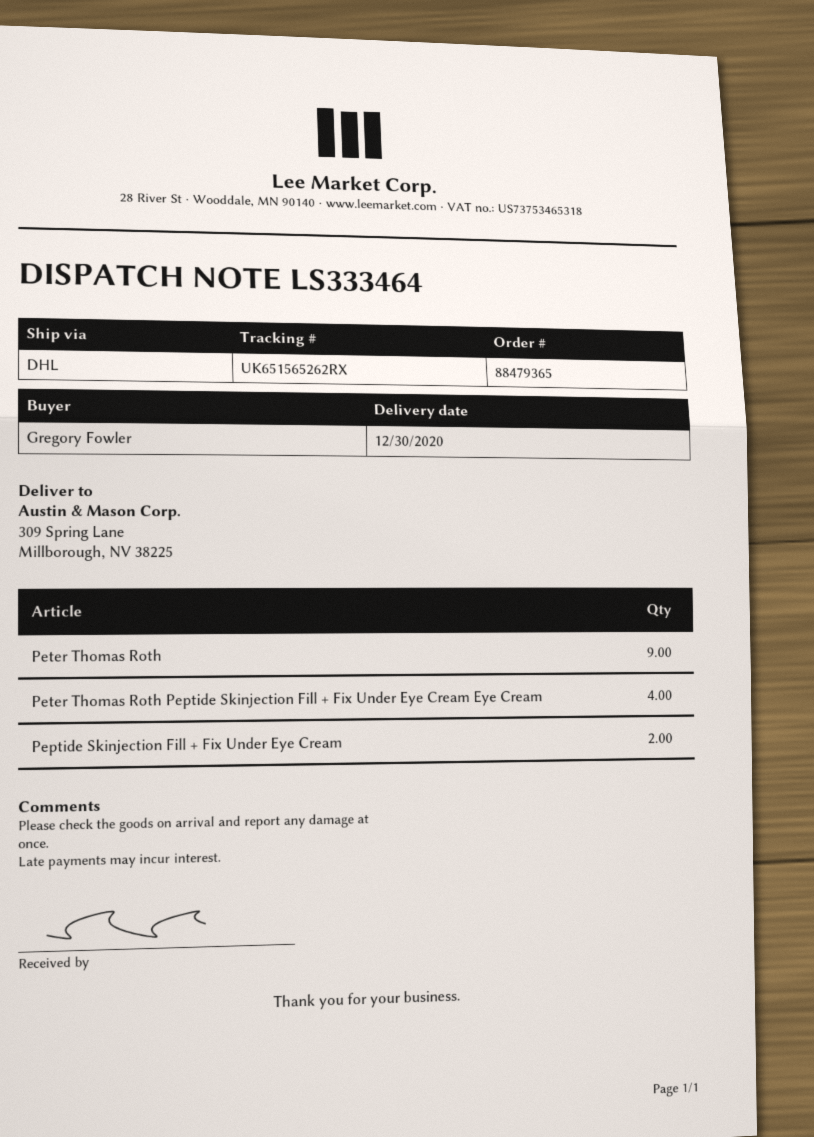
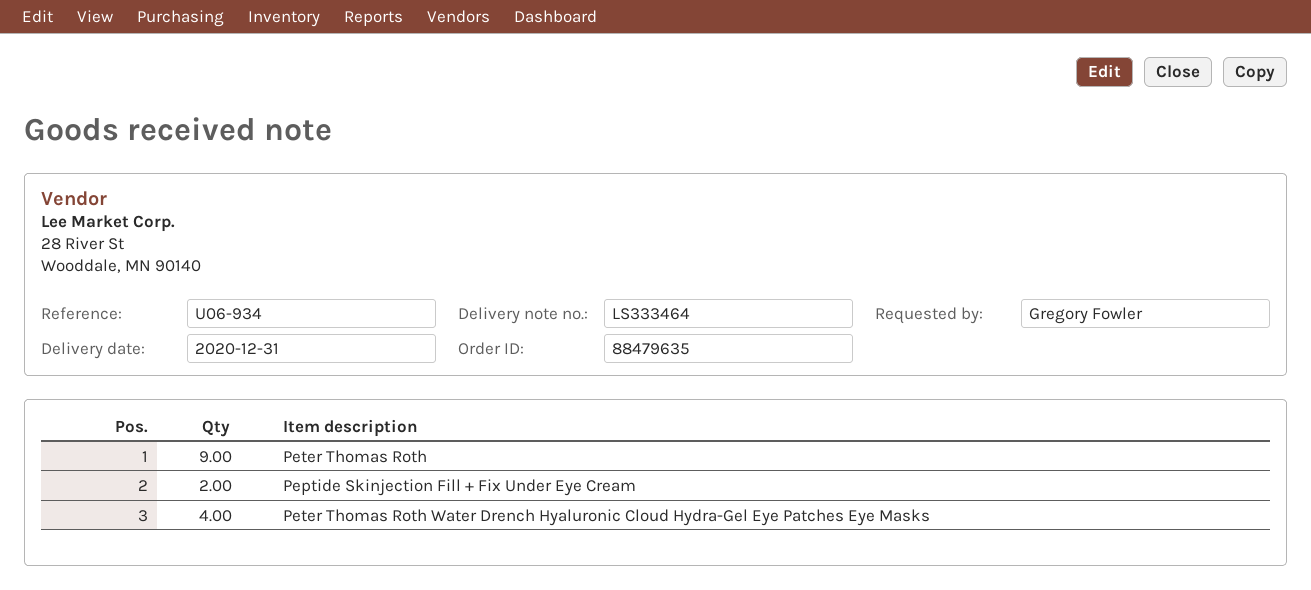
order number: 88479365 -> 88479635
delivery date: 2020-12-30 -> 2020-12-31
Peter Thomas Roth Peptide Skinjection Fill + Fix Under Eye Cream Eye Cream: 4 -> none
Peter Thomas Roth Water Drench Hyaluronic Cloud Hydra-Gel Eye Patches Eye Masks: none -> 4

